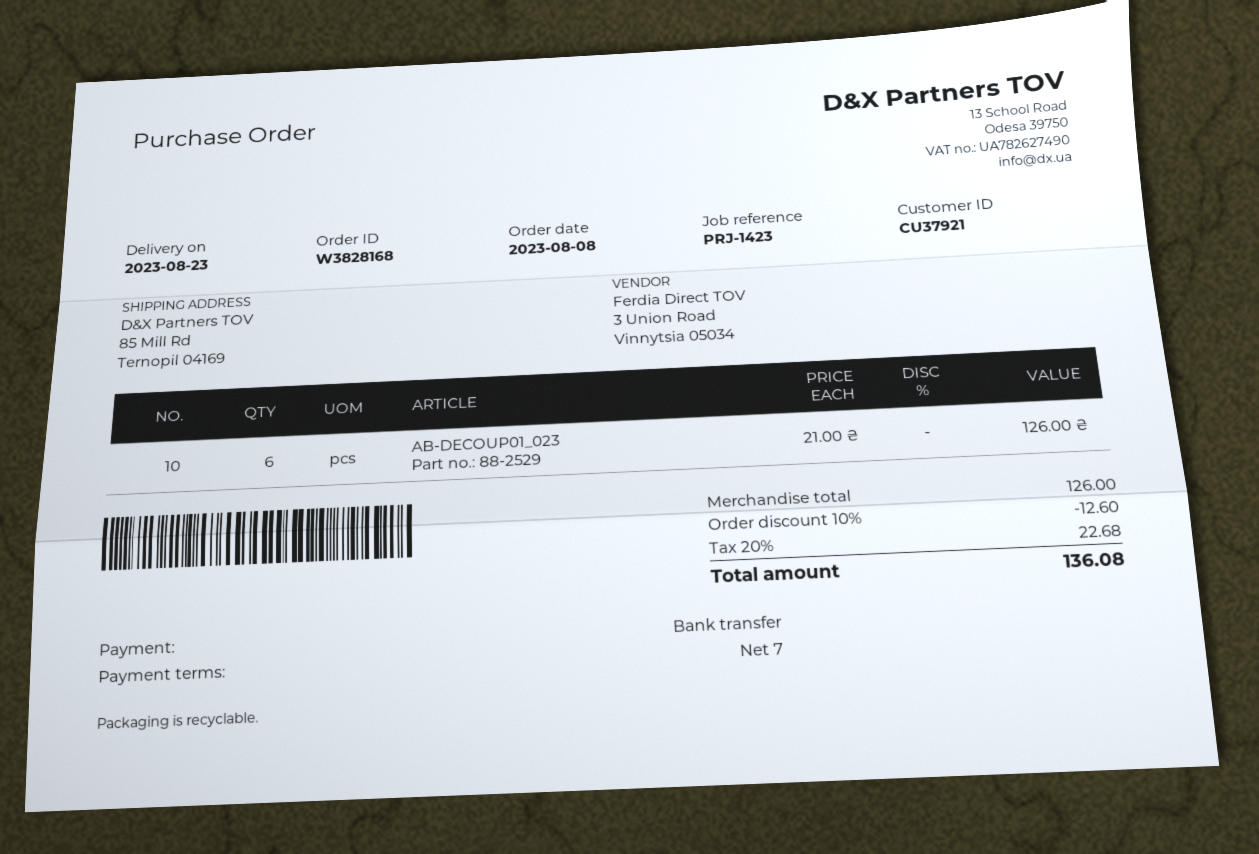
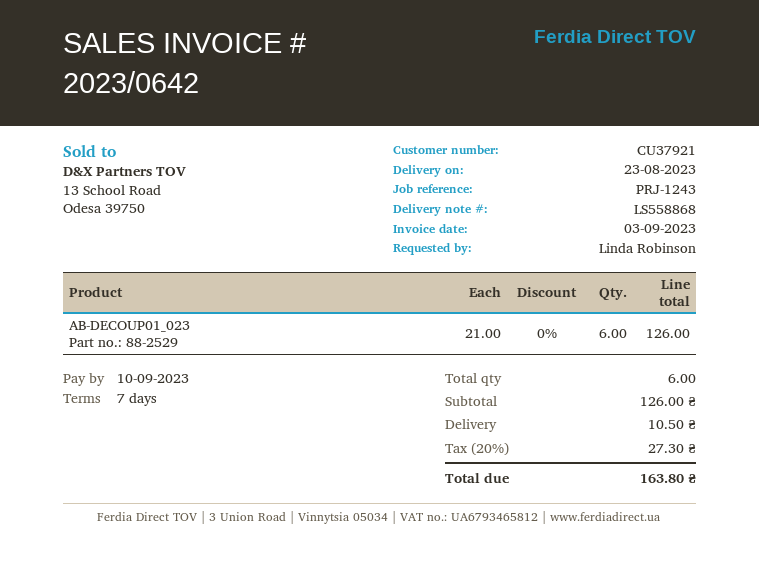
reference: PRJ-1423 -> PRJ-1243
discount: 10% = 12.60 -> none
shipping: none -> 10.50
tax: 20% = 22.68 -> 20% = 27.30
total: 136.08 -> 163.80

